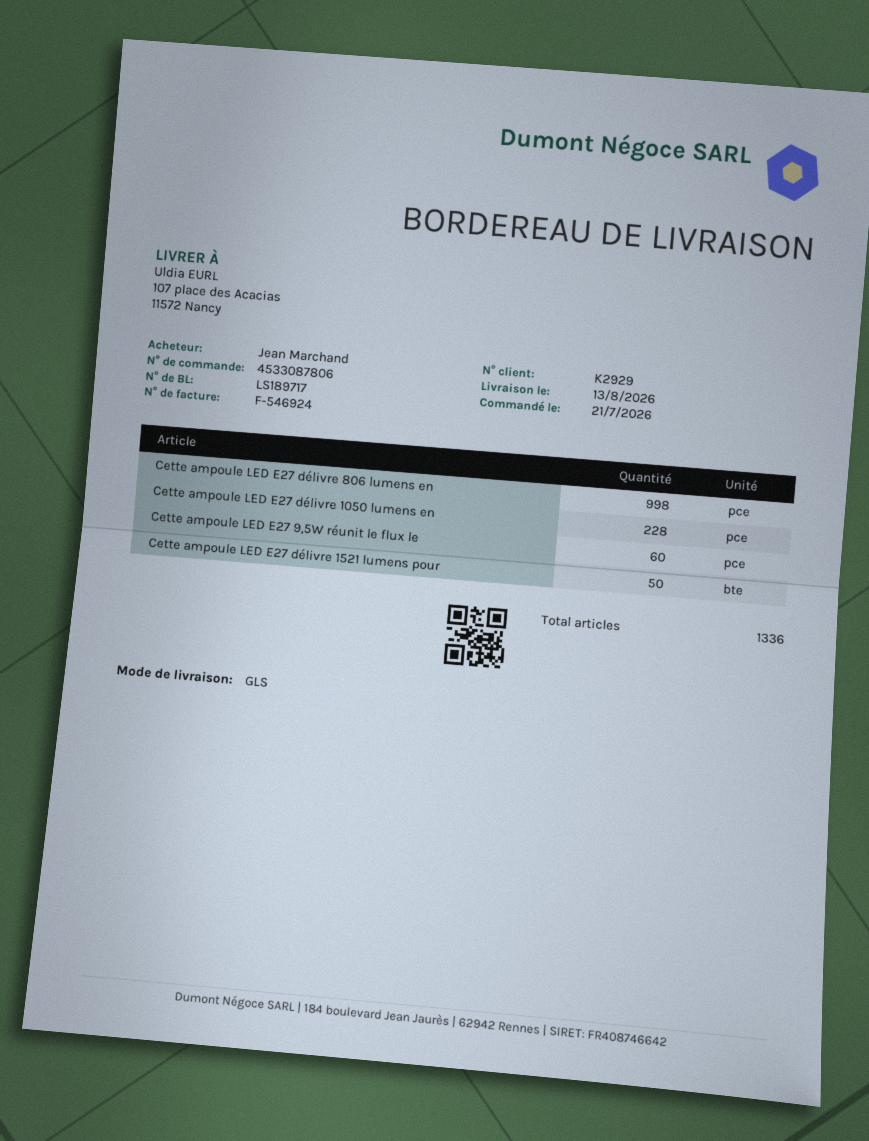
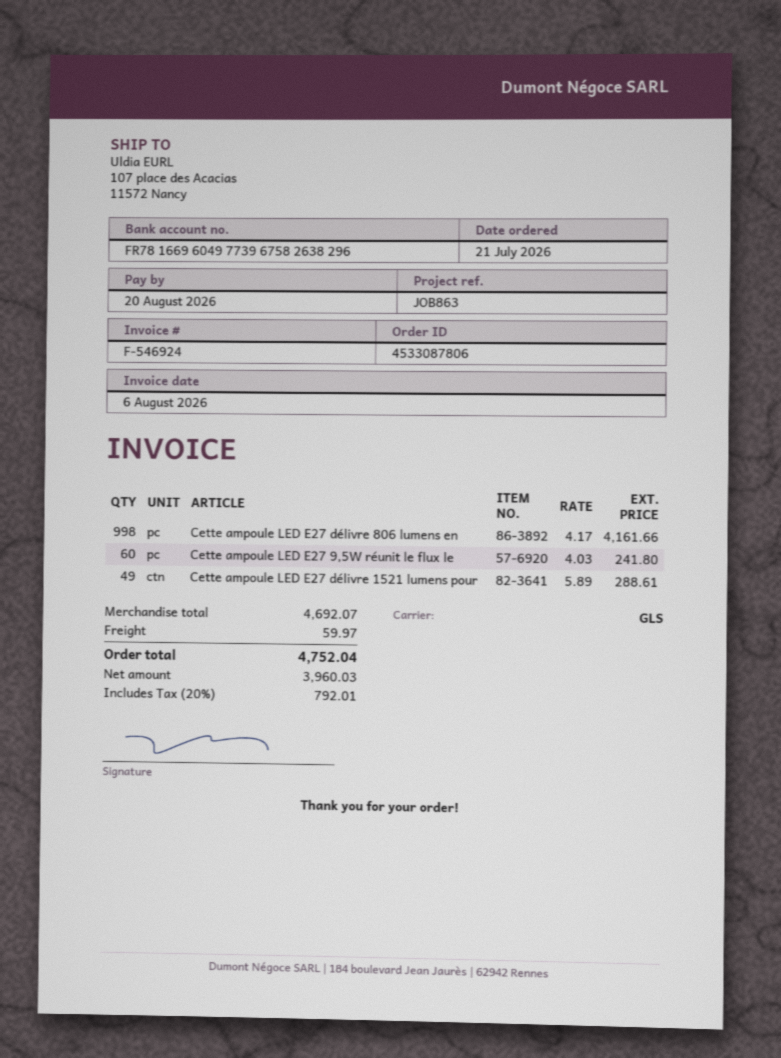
Cette ampoule LED E27 délivre 1050 lumens en: 228 -> none
Cette ampoule LED E27 délivre 1521 lumens pour: 50 -> 49

